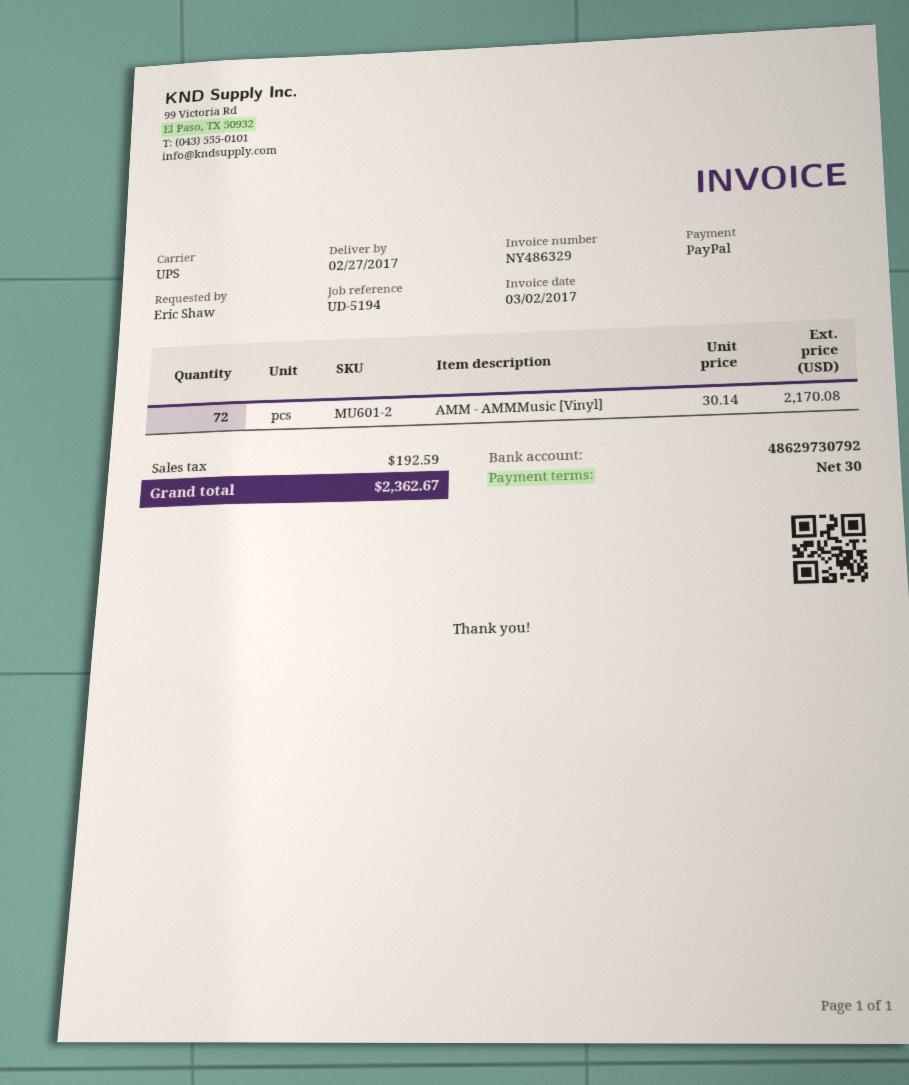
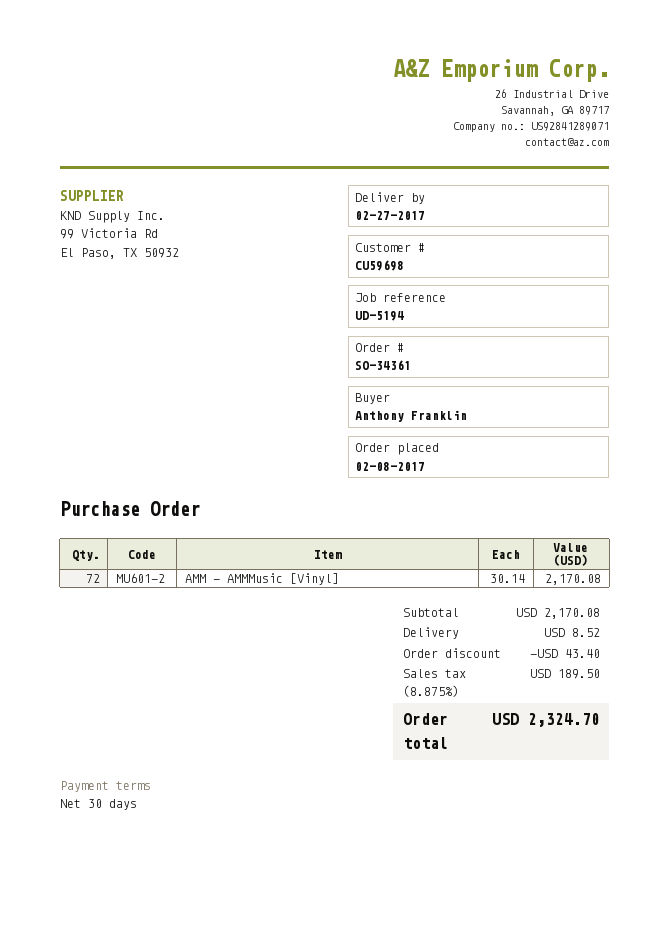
ordered by: Eric Shaw -> Anthony Franklin
discount: none -> 43.40
shipping: none -> 8.52
tax: 192.59 -> 189.50
total: 2362.67 -> 2324.70

